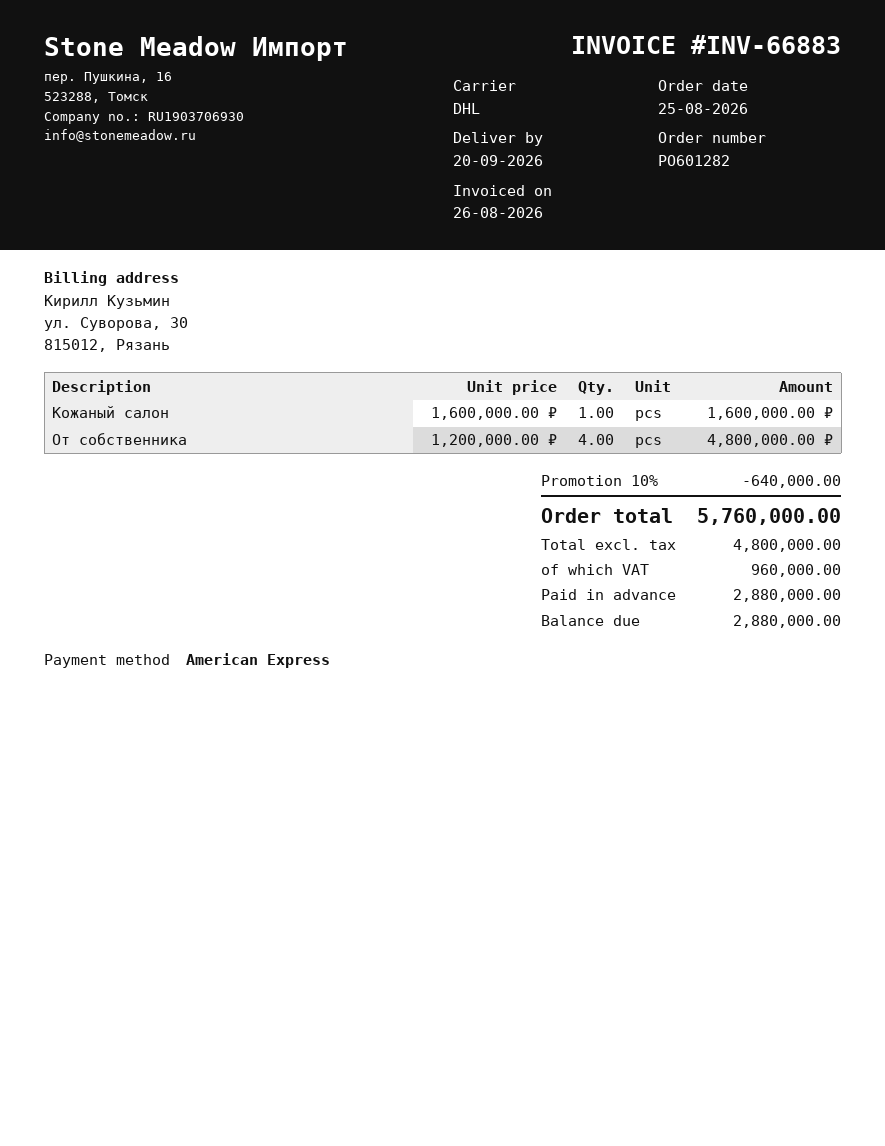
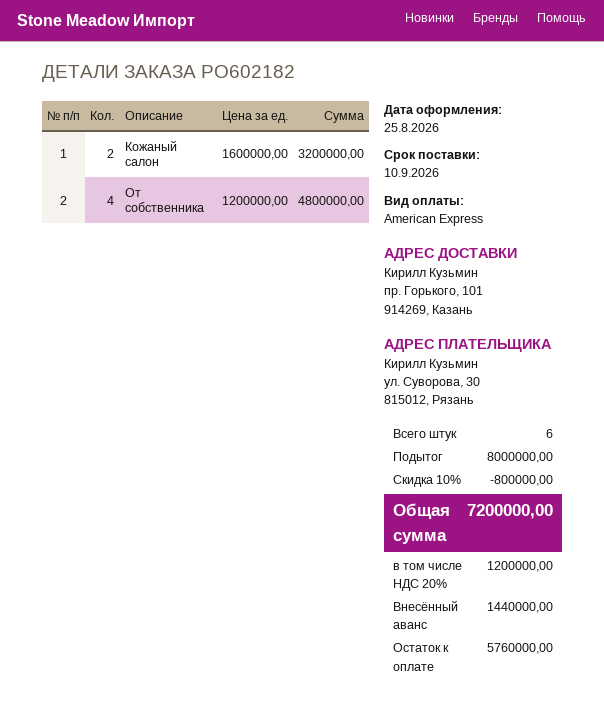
order number: PO601282 -> PO602182
delivery date: 2026-09-20 -> 2026-09-10
Кожаный салон: 1 x 1600000.00 = 1600000.00 -> 2 x 1600000.00 = 3200000.00
discount: 10% = 640000.00 -> 10% = 800000.00
tax: 960000.00 -> 1200000.00
total: 5760000.00 -> 7200000.00
deposit: 2880000.00 -> 1440000.00
balance: 2880000.00 -> 5760000.00

